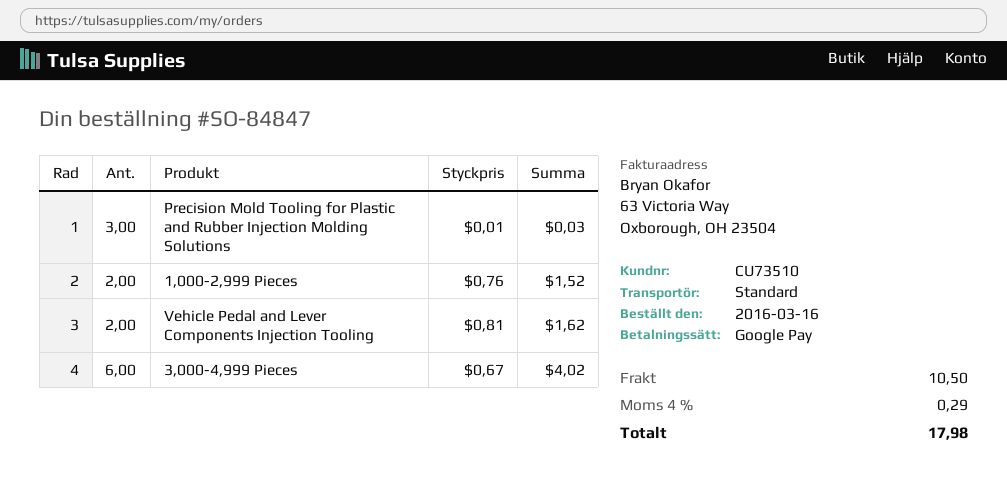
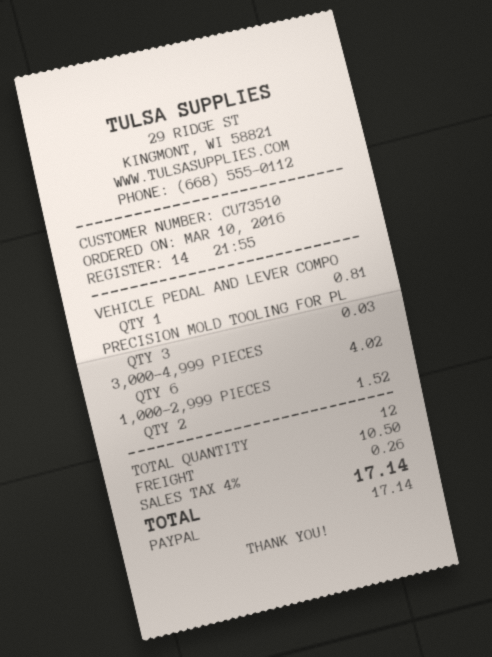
order date: 2016-03-16 -> 2016-03-10
payment method: Google Pay -> PayPal
Vehicle Pedal and Lever Components Injection Tooling: 2 for 1.62 -> 1 for 0.81
tax: 4% = 0.29 -> 4% = 0.26
total: 17.98 -> 17.14

